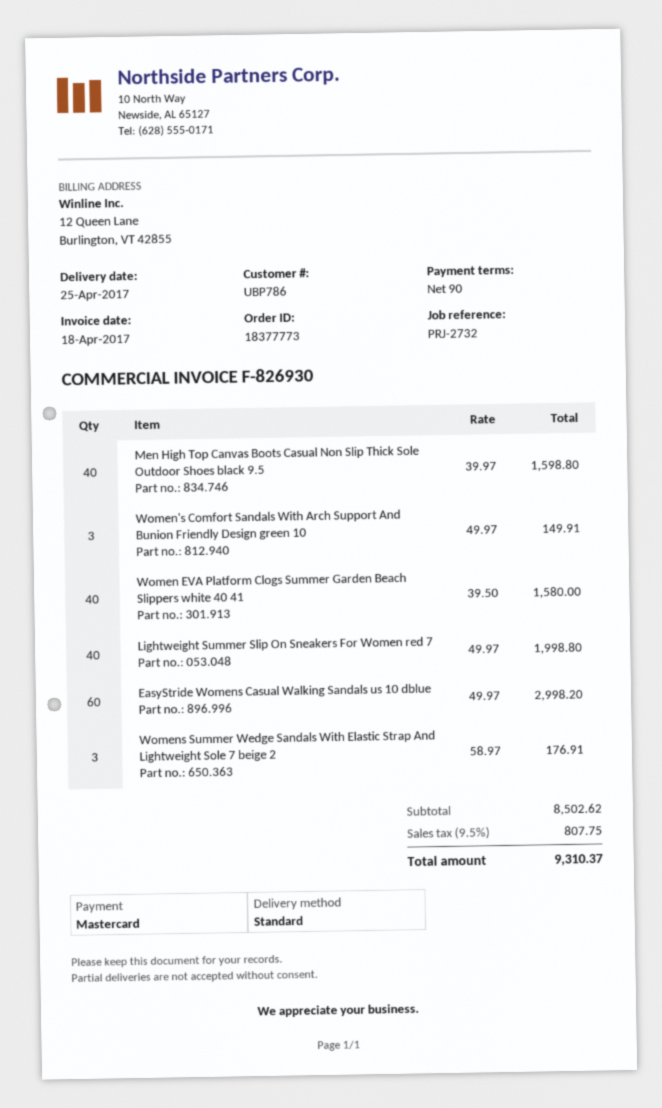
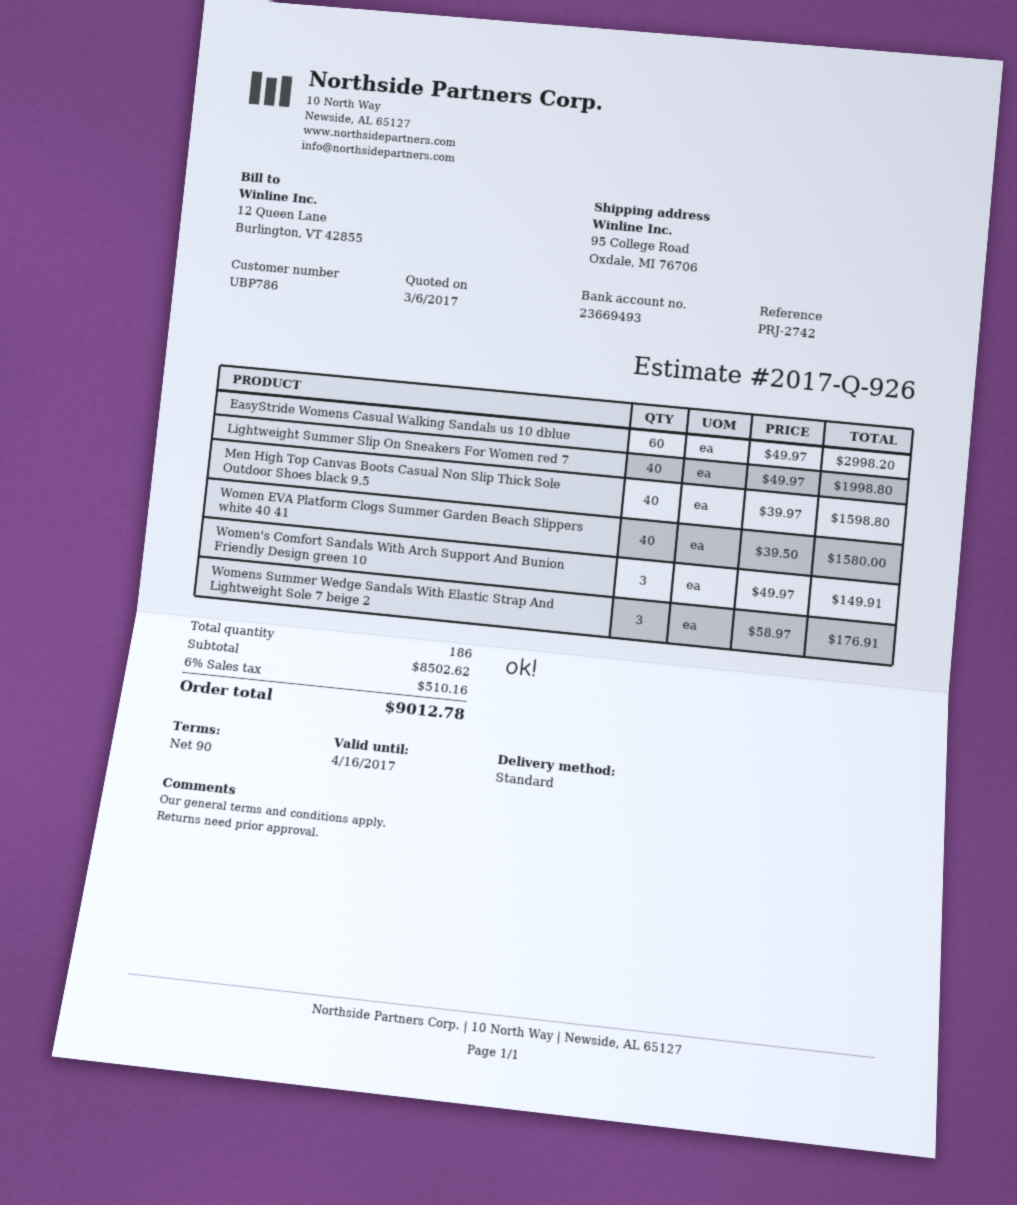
reference: PRJ-2732 -> PRJ-2742
tax: 9.5% = 807.75 -> 6% = 510.16
total: 9310.37 -> 9012.78

